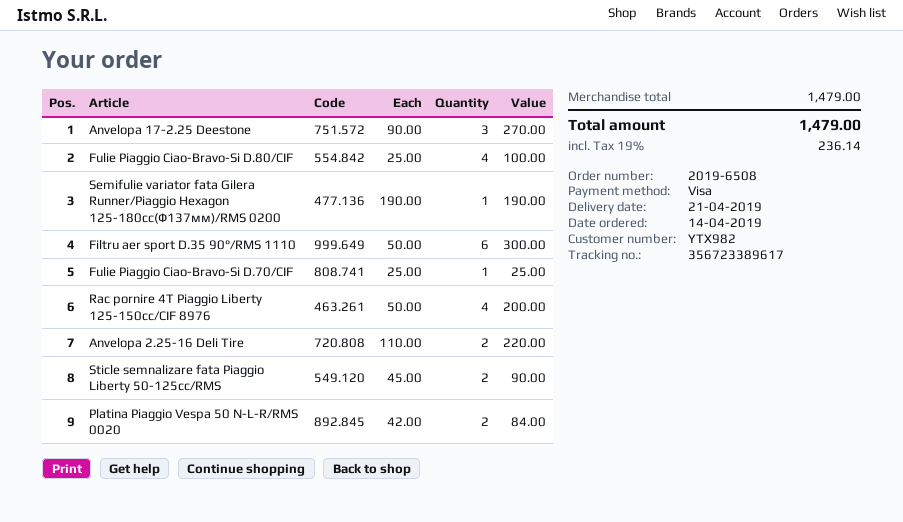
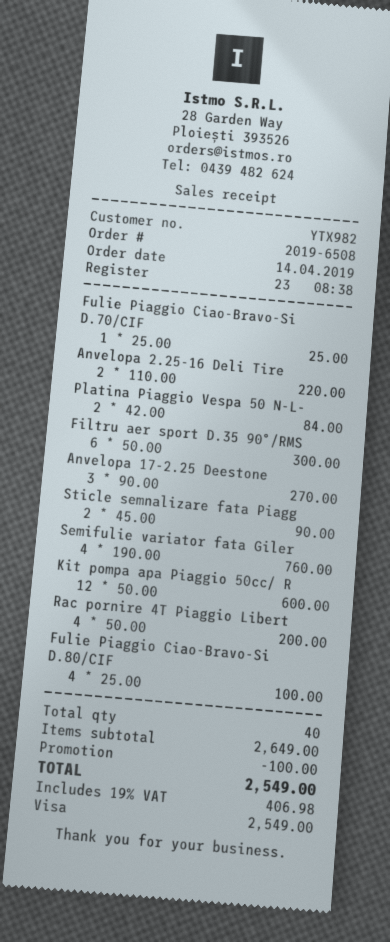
Semifulie variator fata Gilera Runner/Piaggio Hexagon 125-180cc(Ф137мм)/RMS 0200: 1 x 190.00 = 190.00 -> 4 x 190.00 = 760.00
Kit pompa apa Piaggio 50cc/ R: none -> 12 x 50.00 = 600.00
subtotal: 1479.00 -> 2649.00
discount: none -> 100.00
tax: 19% = 236.14 -> 19% = 406.98
total: 1479.00 -> 2549.00

